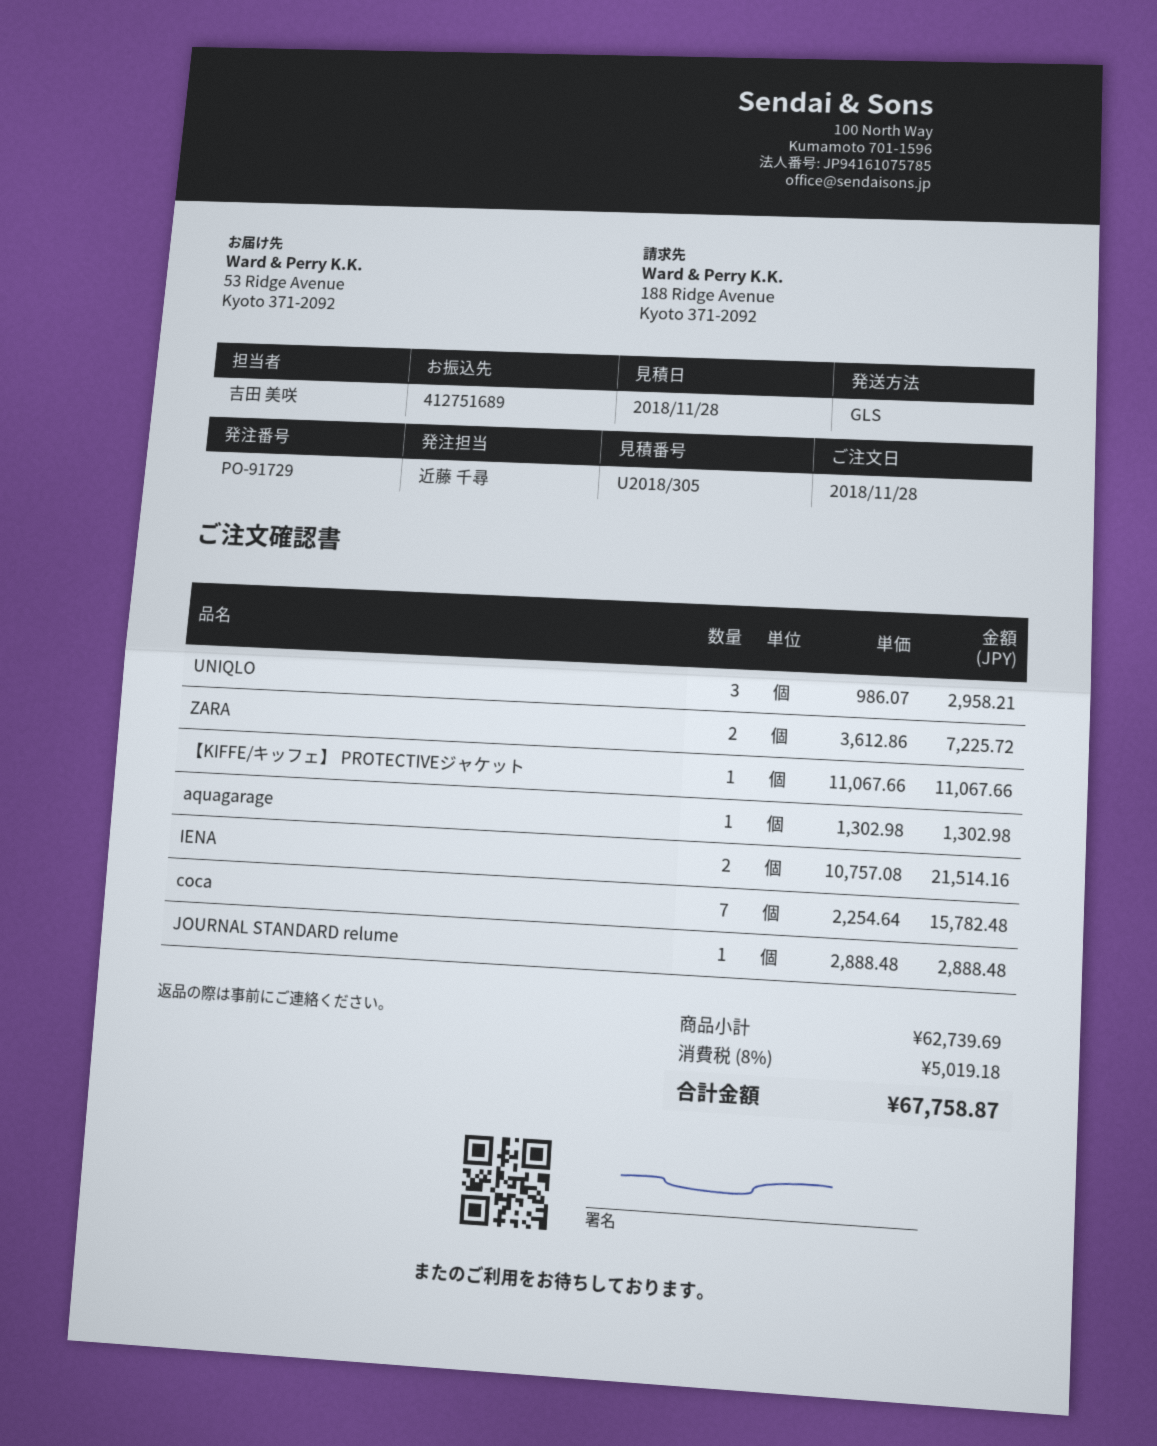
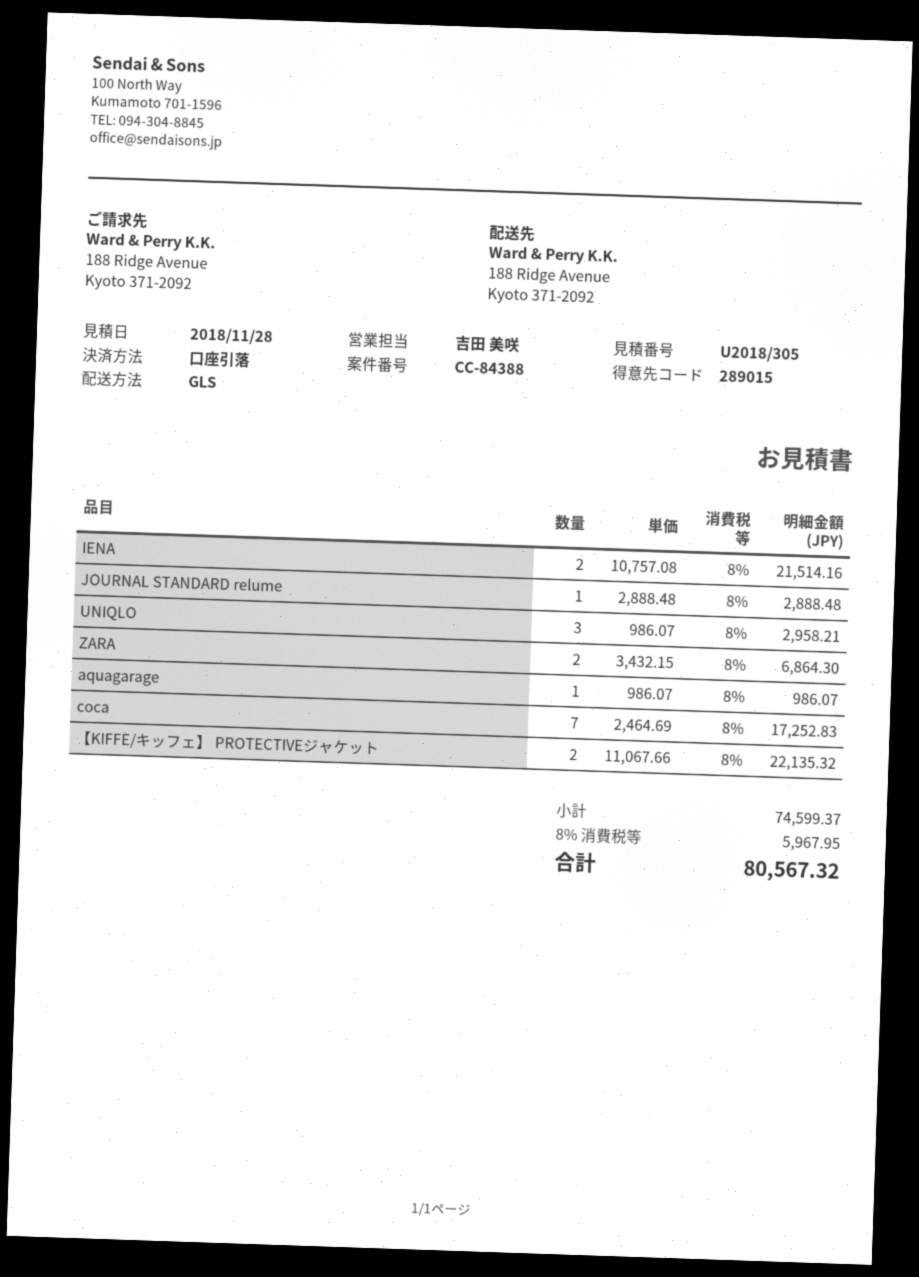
ship to: 53 Ridge Avenue, Kyoto 371-2092 -> 188 Ridge Avenue, Kyoto 371-2092
ZARA: 2 x 3612.86 = 7225.72 -> 2 x 3432.15 = 6864.30
【KIFFE/キッフェ】 PROTECTIVEジャケット: 1 x 11067.66 = 11067.66 -> 2 x 11067.66 = 22135.32
aquagarage: 1 x 1302.98 = 1302.98 -> 1 x 986.07 = 986.07
coca: 7 x 2254.64 = 15782.48 -> 7 x 2464.69 = 17252.83
subtotal: 62739.69 -> 74599.37
tax: 8% = 5019.18 -> 8% = 5967.95
total: 67758.87 -> 80567.32

